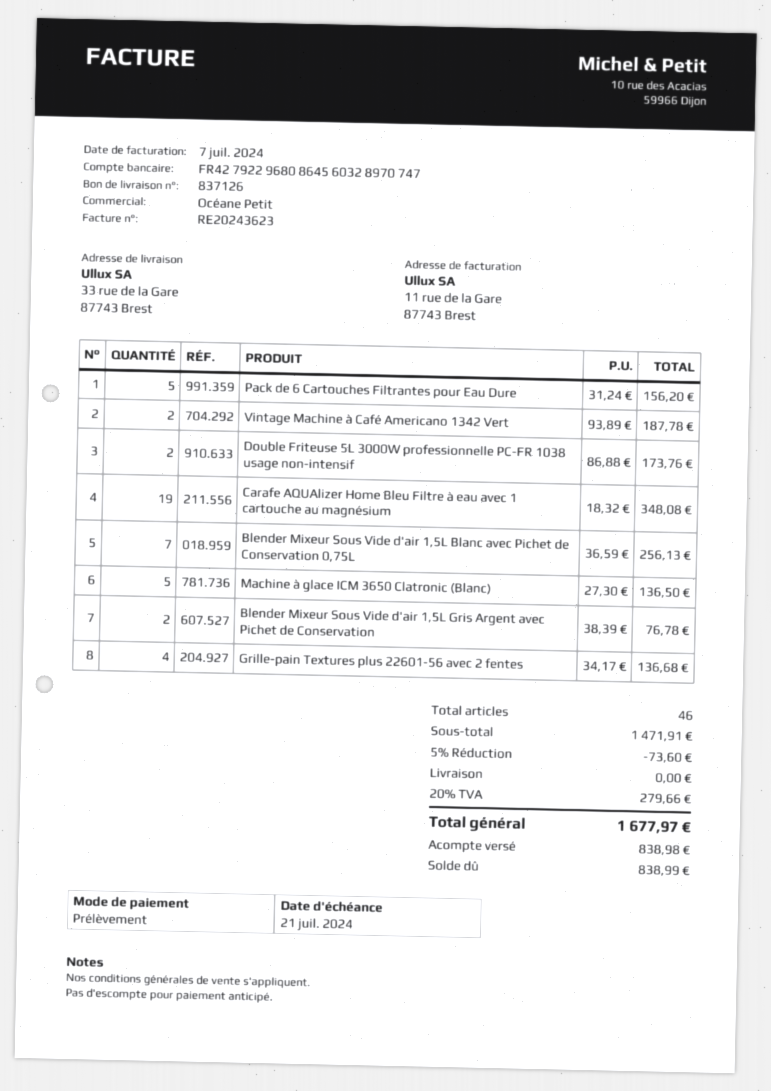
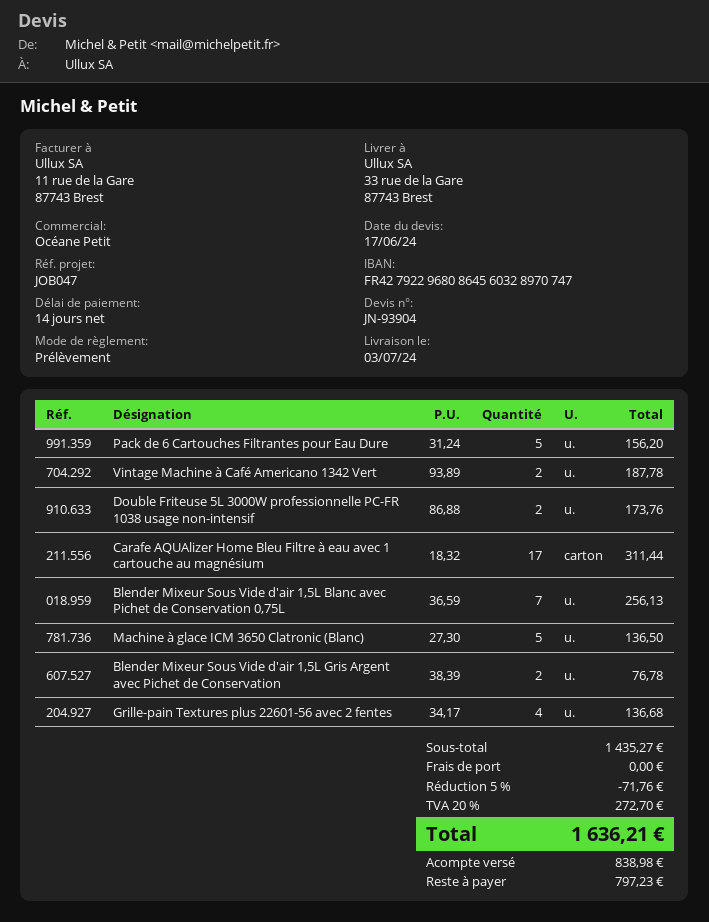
Carafe AQUAlizer Home Bleu Filtre à eau avec 1 cartouche au magnésium: 19 x 18.32 = 348.08 -> 17 x 18.32 = 311.44
subtotal: 1471.91 -> 1435.27
discount: 5% = 73.60 -> 5% = 71.76
tax: 20% = 279.66 -> 20% = 272.70
total: 1677.97 -> 1636.21
balance: 838.99 -> 797.23

